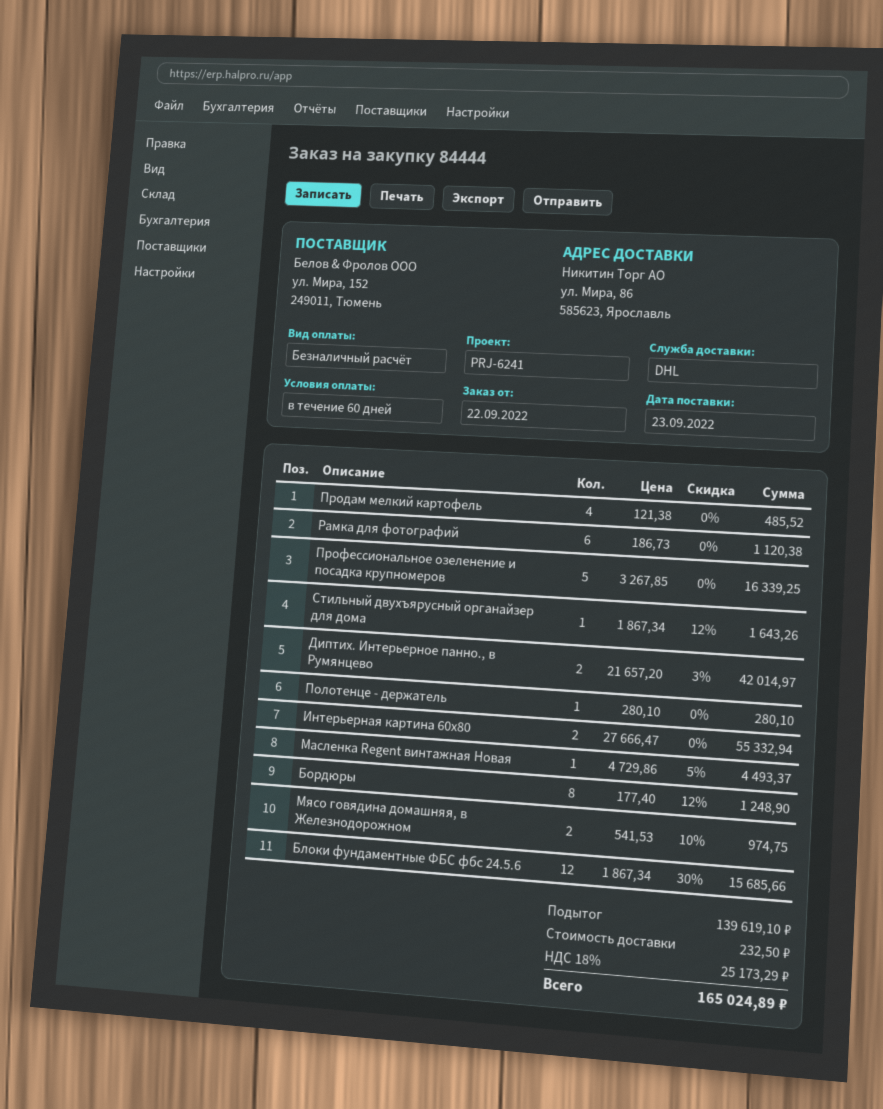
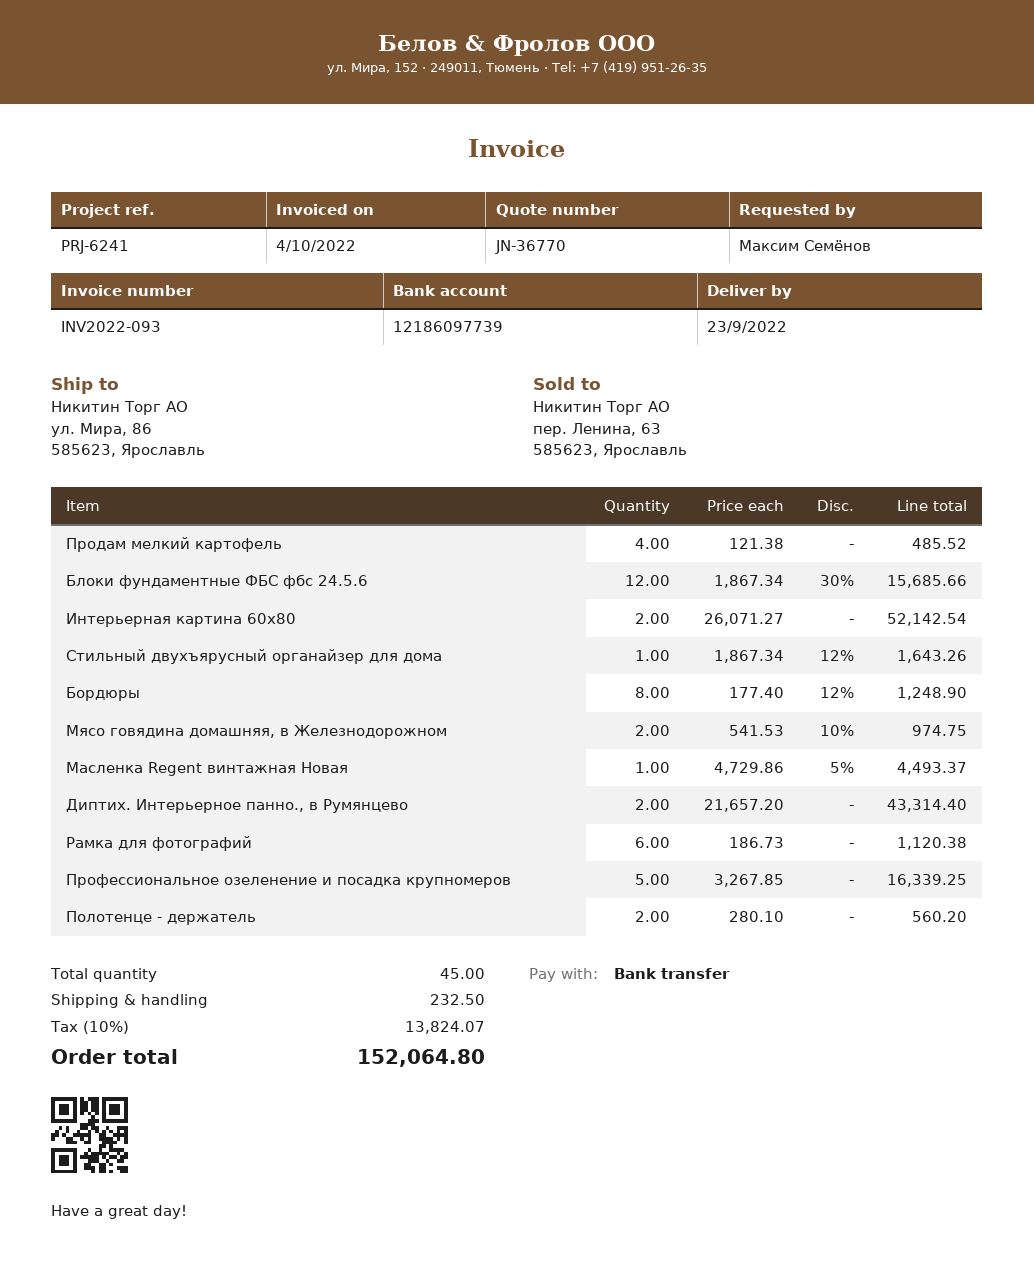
Диптих. Интерьерное панно., в Румянцево: 2 x 21657.20 - 3% = 42014.97 -> 2 x 21657.20 = 43314.40
Полотенце - держатель: 1 x 280.10 = 280.10 -> 2 x 280.10 = 560.20
Интерьерная картина 60х80: 2 x 27666.47 = 55332.94 -> 2 x 26071.27 = 52142.54
tax: 18% = 25173.29 -> 10% = 13824.07
total: 165024.89 -> 152064.80

